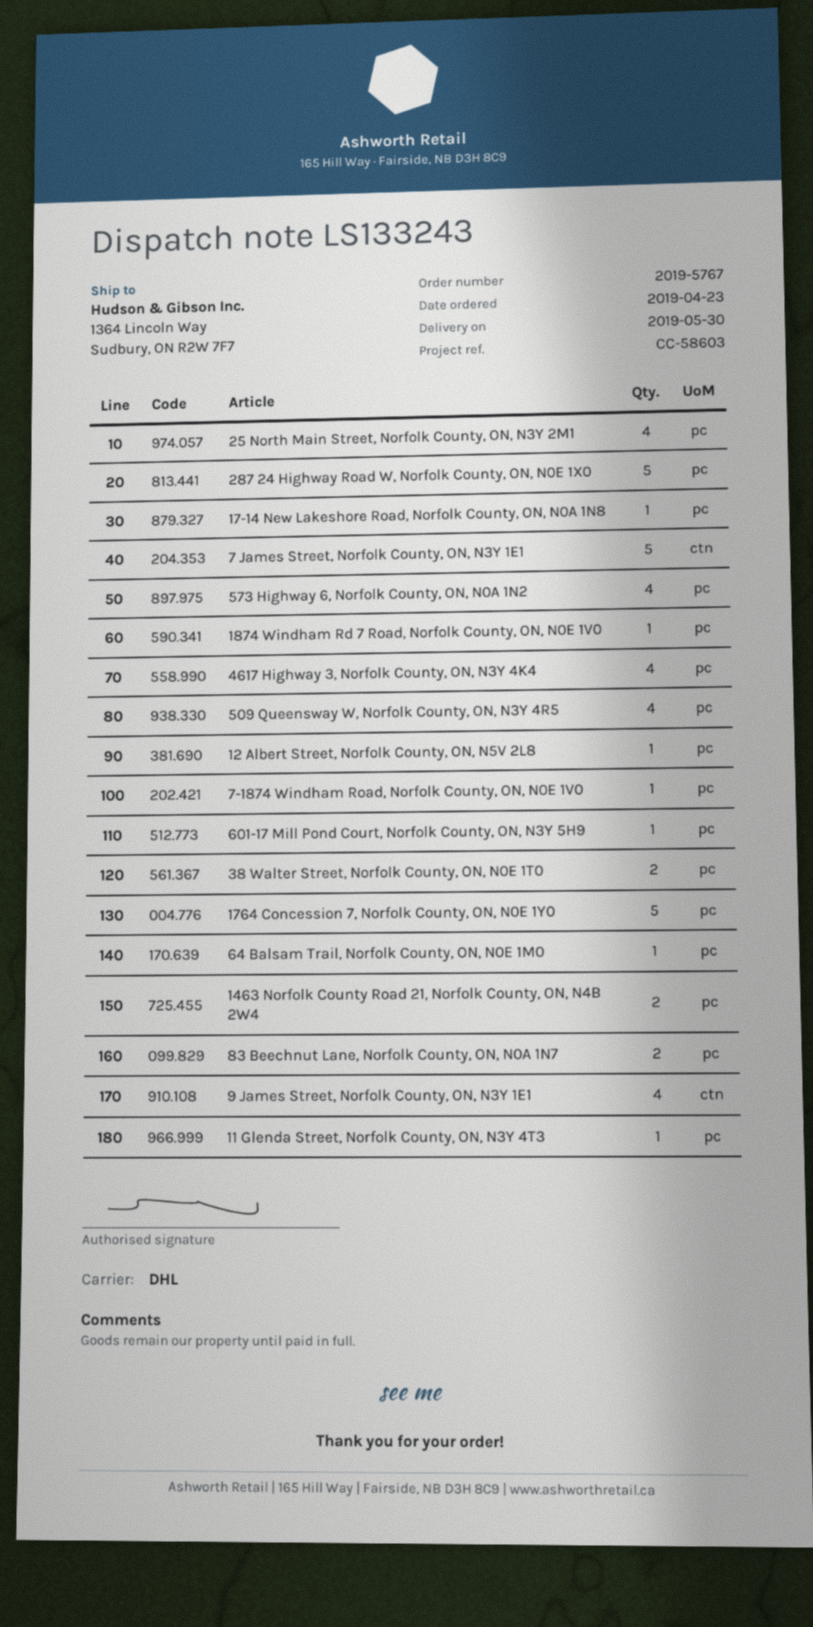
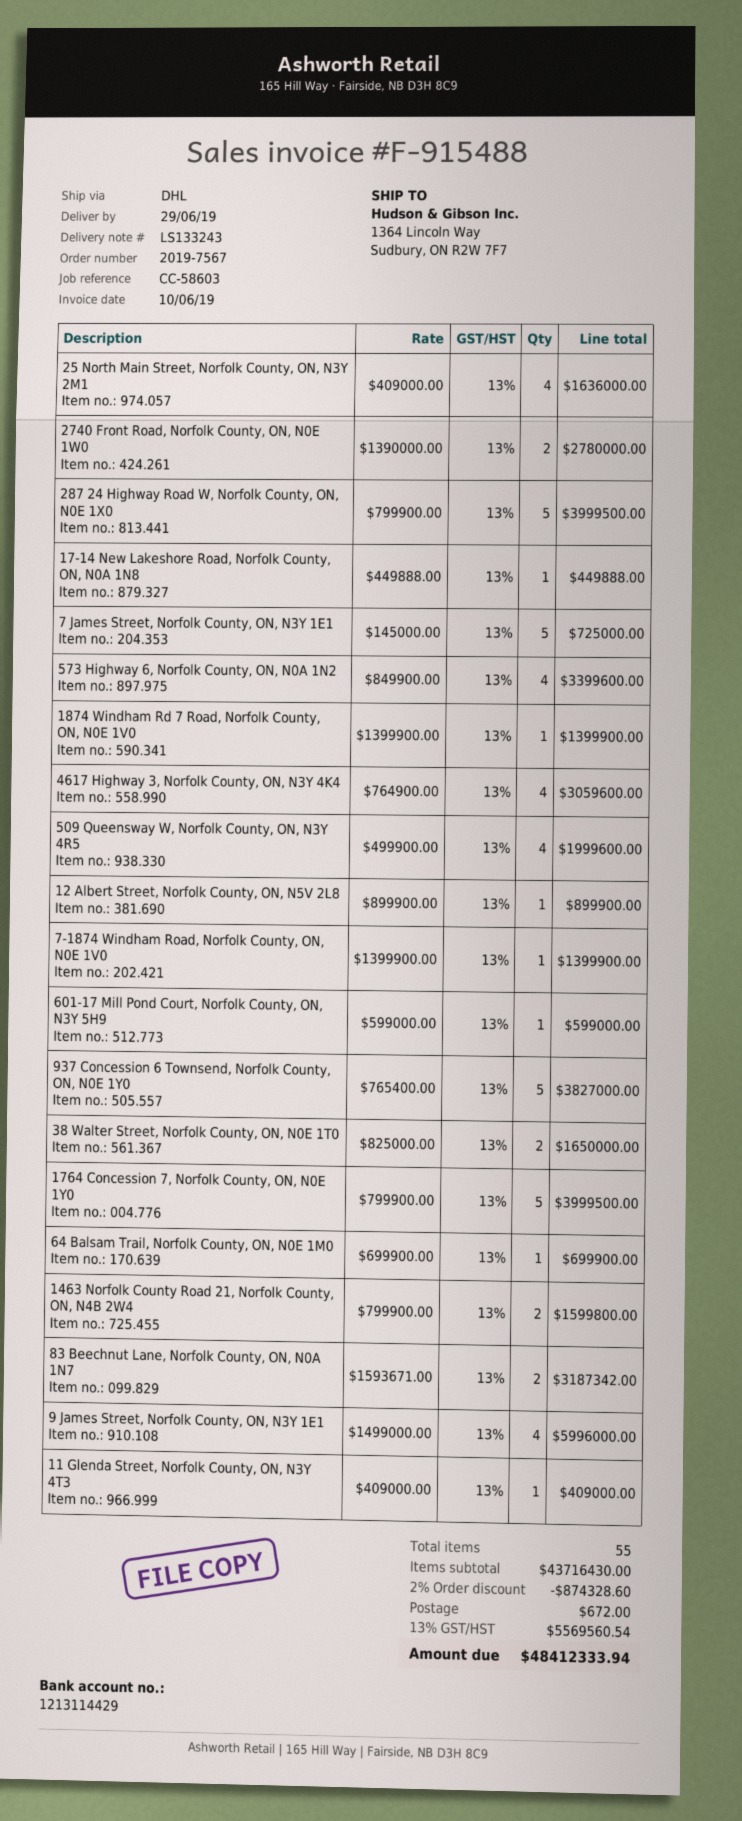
order number: 2019-5767 -> 2019-7567
delivery date: 2019-05-30 -> 2019-06-29
2740 Front Road, Norfolk County, ON, N0E 1W0: none -> 2
937 Concession 6 Townsend, Norfolk County, ON, N0E 1Y0: none -> 5

